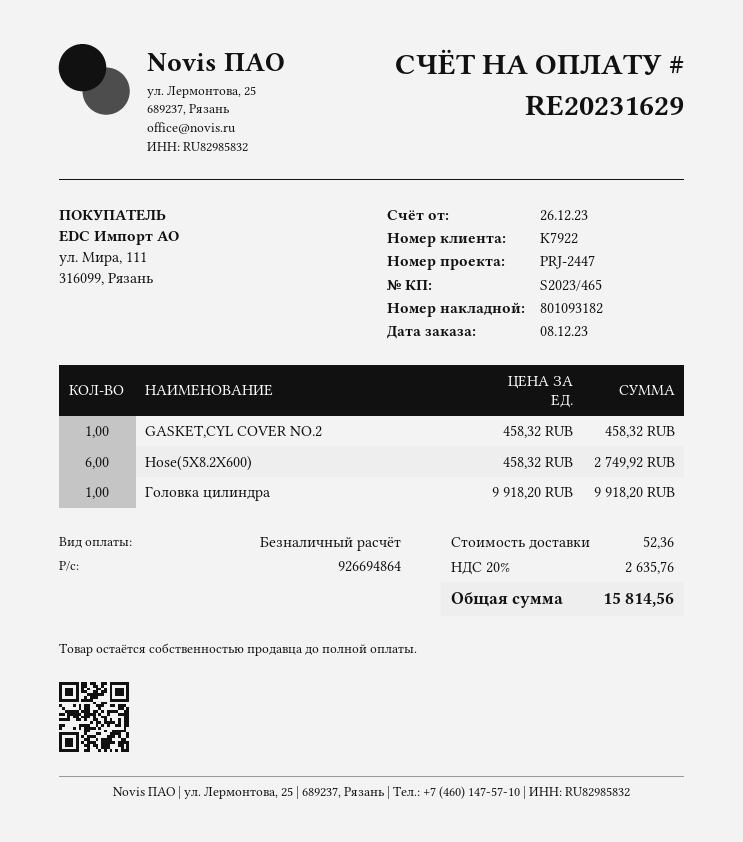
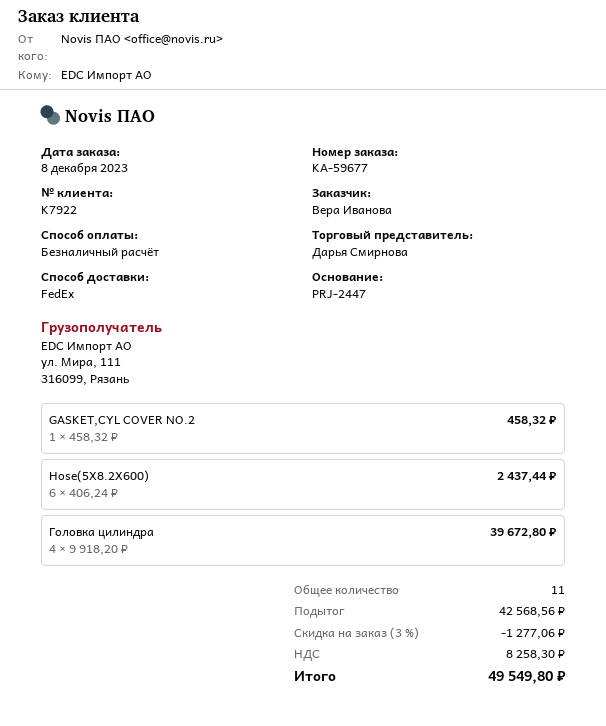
Hose(5X8.2X600): 6 x 458.32 = 2749.92 -> 6 x 406.24 = 2437.44
Головка цилиндра: 1 x 9918.20 = 9918.20 -> 4 x 9918.20 = 39672.80
discount: none -> 3% = 1277.06
shipping: 52.36 -> none
tax: 2635.76 -> 8258.30
total: 15814.56 -> 49549.80

